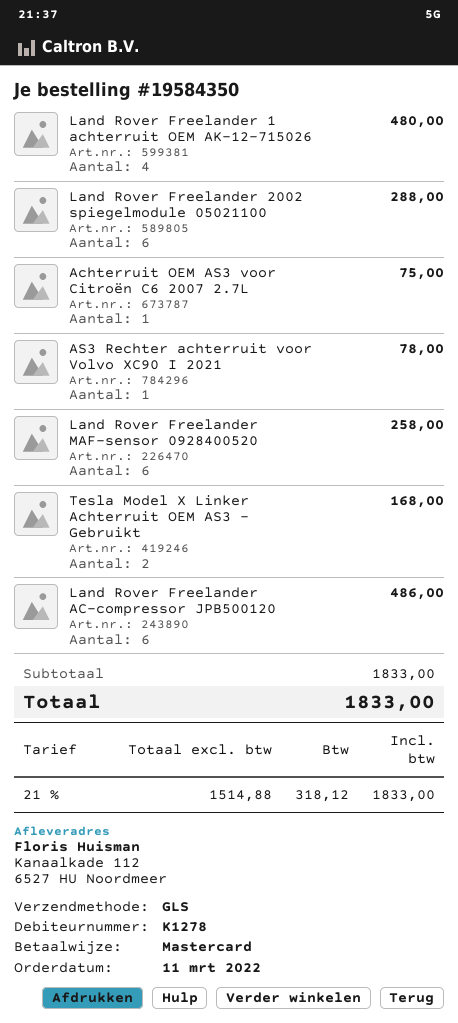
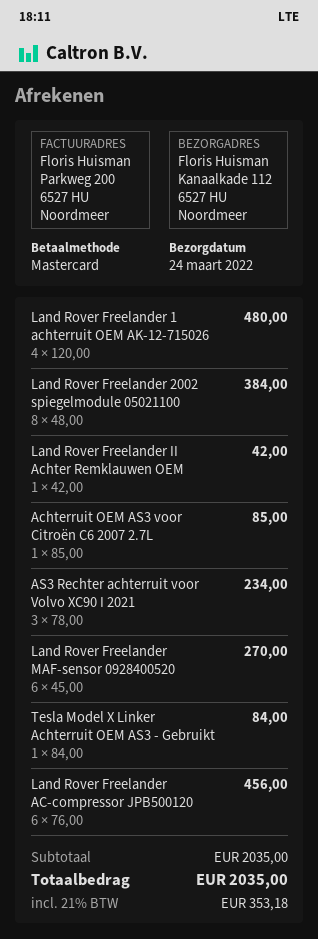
Land Rover Freelander 2002 spiegelmodule 05021100: 6 for 288.00 -> 8 for 384.00
Achterruit OEM AS3 voor Citroën C6 2007 2.7L: 1 for 75.00 -> 1 for 85.00
AS3 Rechter achterruit voor Volvo XC90 I 2021: 1 for 78.00 -> 3 for 234.00
Land Rover Freelander MAF-sensor 0928400520: 6 for 258.00 -> 6 for 270.00
Tesla Model X Linker Achterruit OEM AS3 - Gebruikt: 2 for 168.00 -> 1 for 84.00
Land Rover Freelander AC-compressor JPB500120: 6 for 486.00 -> 6 for 456.00
Land Rover Freelander II Achter Remklauwen OEM: none -> 1 for 42.00
subtotal: 1833.00 -> 2035.00
tax: 21% = 318.12 -> 21% = 353.18
total: 1833.00 -> 2035.00

